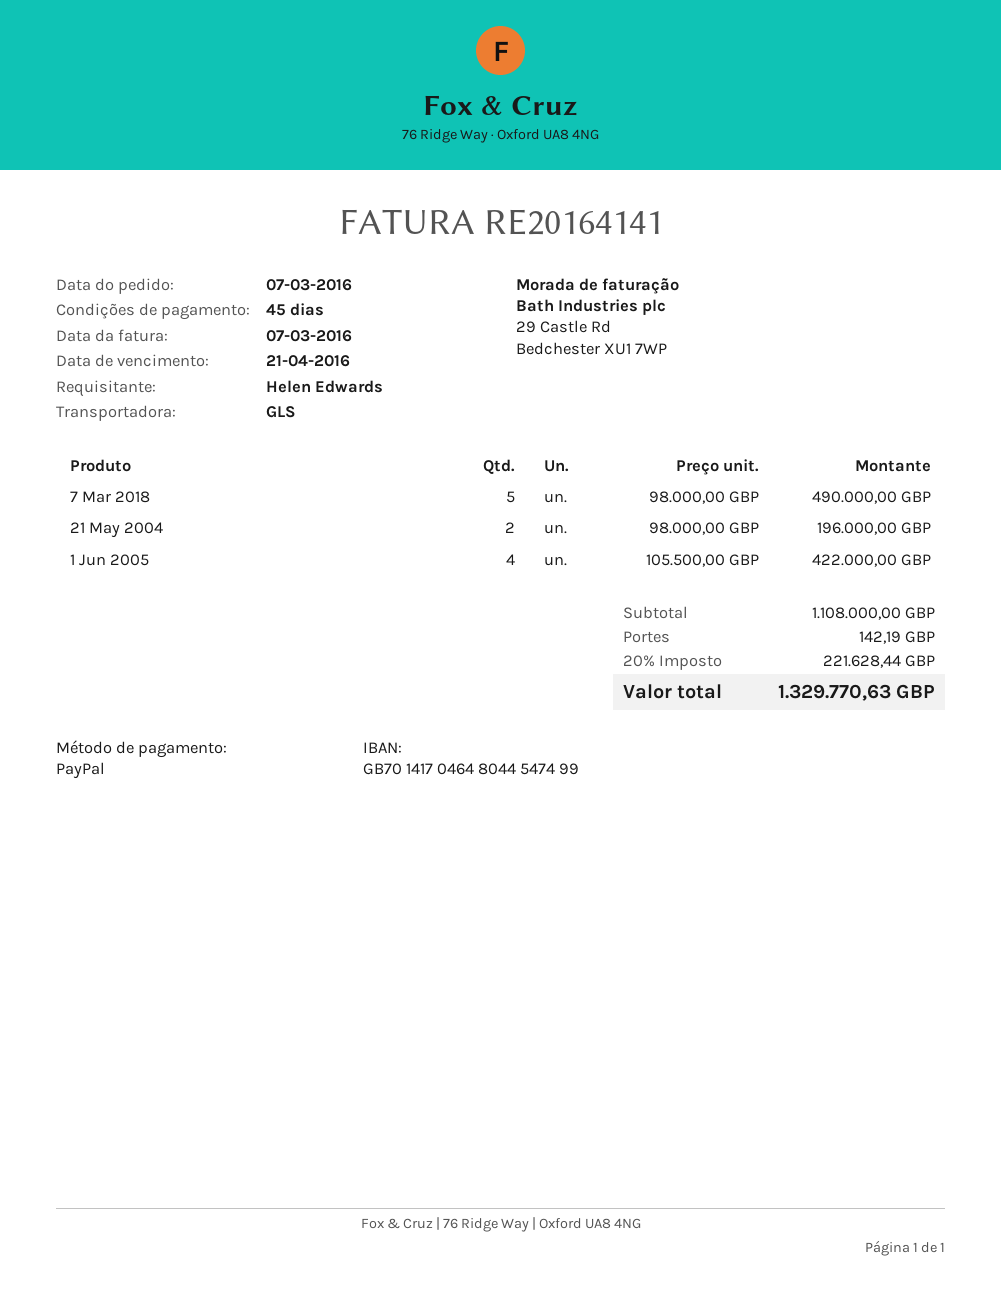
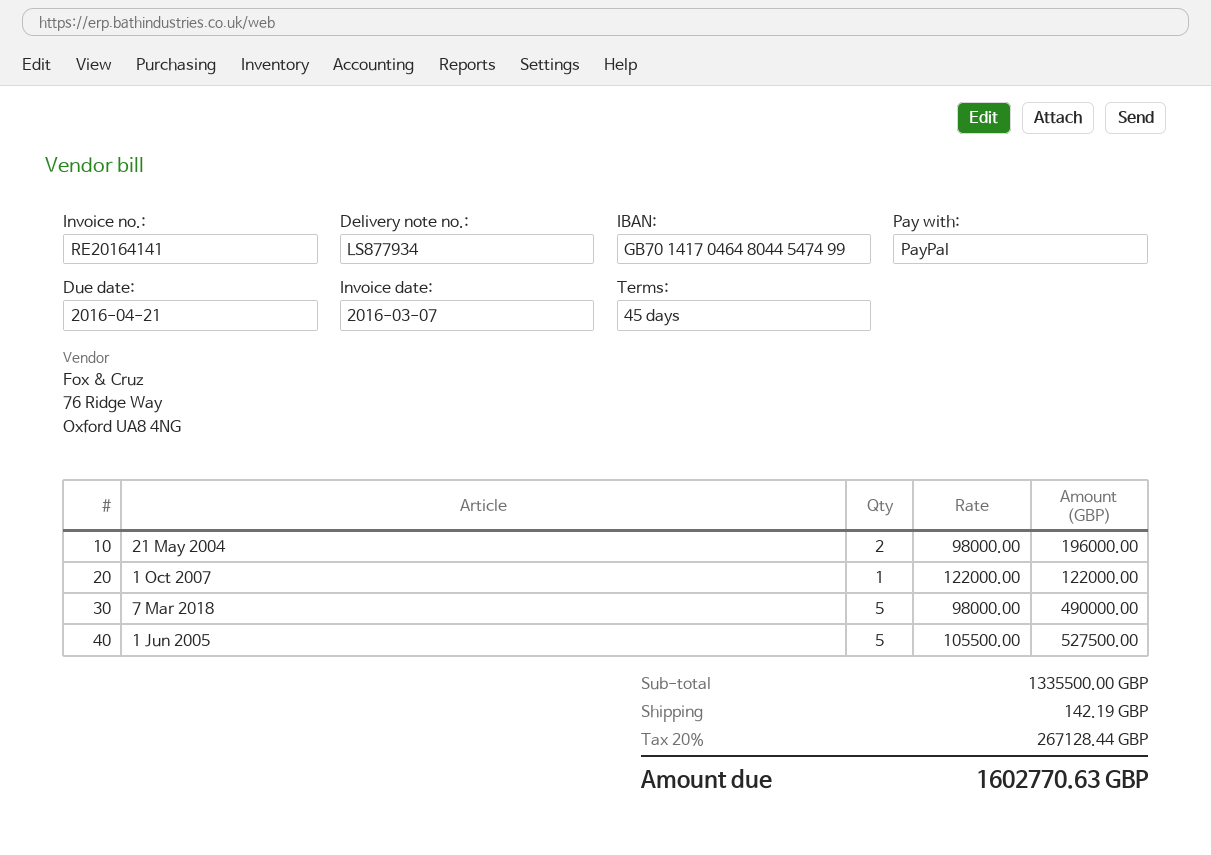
1 Jun 2005: 4 x 105500.00 = 422000.00 -> 5 x 105500.00 = 527500.00
1 Oct 2007: none -> 1 x 122000.00 = 122000.00
subtotal: 1108000.00 -> 1335500.00
tax: 20% = 221628.44 -> 20% = 267128.44
total: 1329770.63 -> 1602770.63

